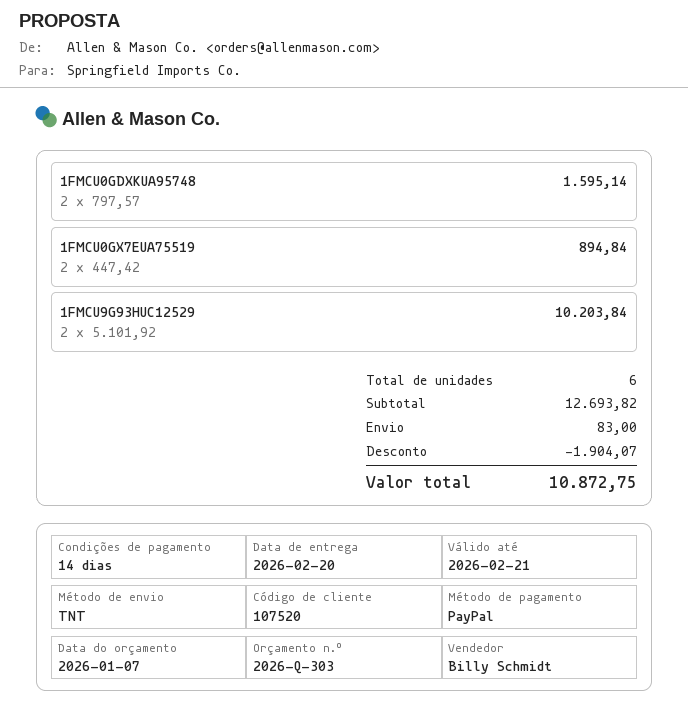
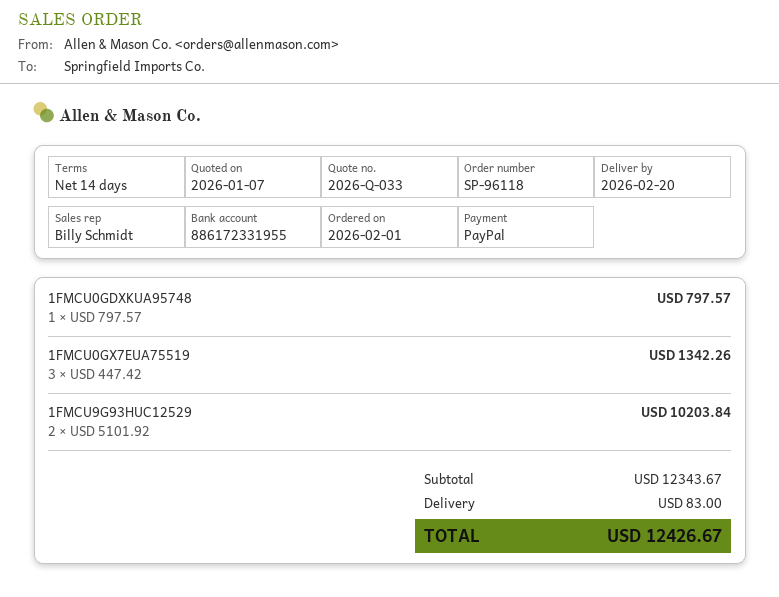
quote number: 2026-Q-303 -> 2026-Q-033
1FMCU0GDXKUA95748: 2 x 797.57 = 1595.14 -> 1 x 797.57 = 797.57
1FMCU0GX7EUA75519: 2 x 447.42 = 894.84 -> 3 x 447.42 = 1342.26
subtotal: 12693.82 -> 12343.67
discount: 1904.07 -> none
total: 10872.75 -> 12426.67

